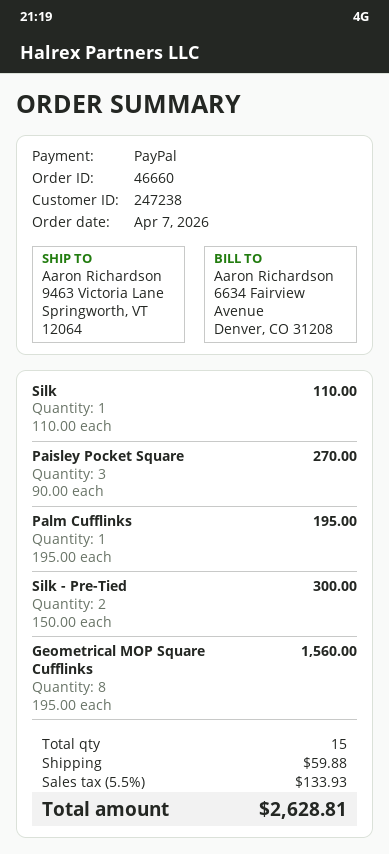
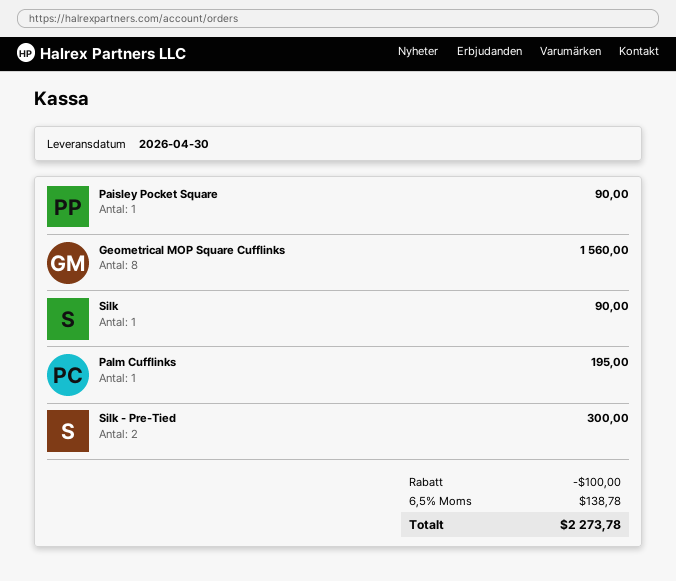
Silk: 1 for 110.00 -> 1 for 90.00
Paisley Pocket Square: 3 for 270.00 -> 1 for 90.00
discount: none -> 100.00
shipping: 59.88 -> none
tax: 5.5% = 133.93 -> 6.5% = 138.78
total: 2628.81 -> 2273.78

